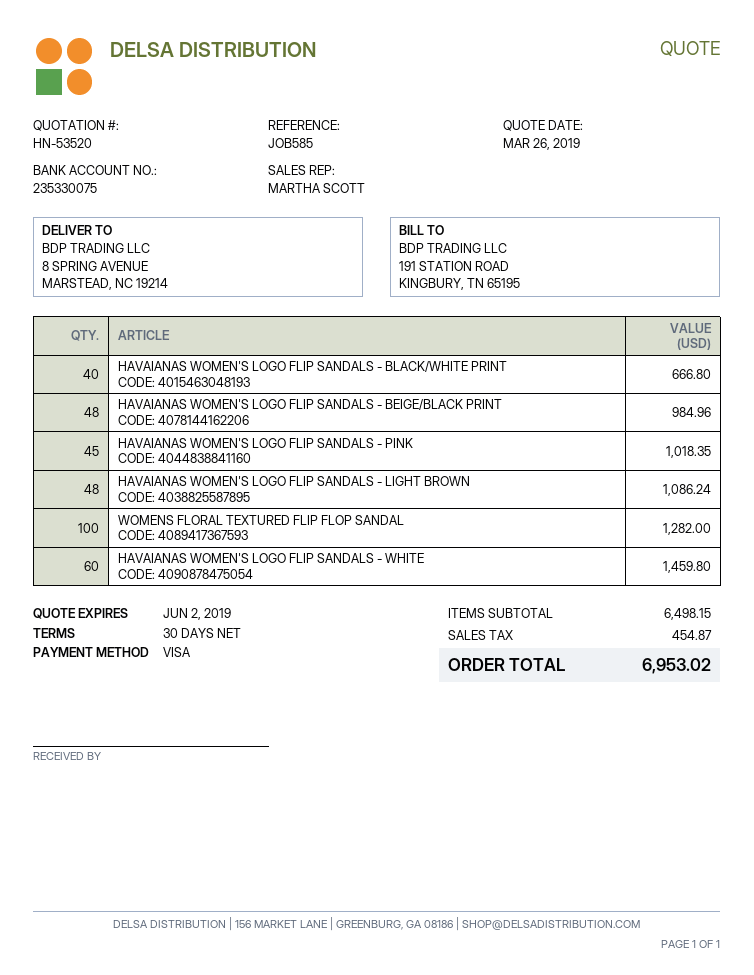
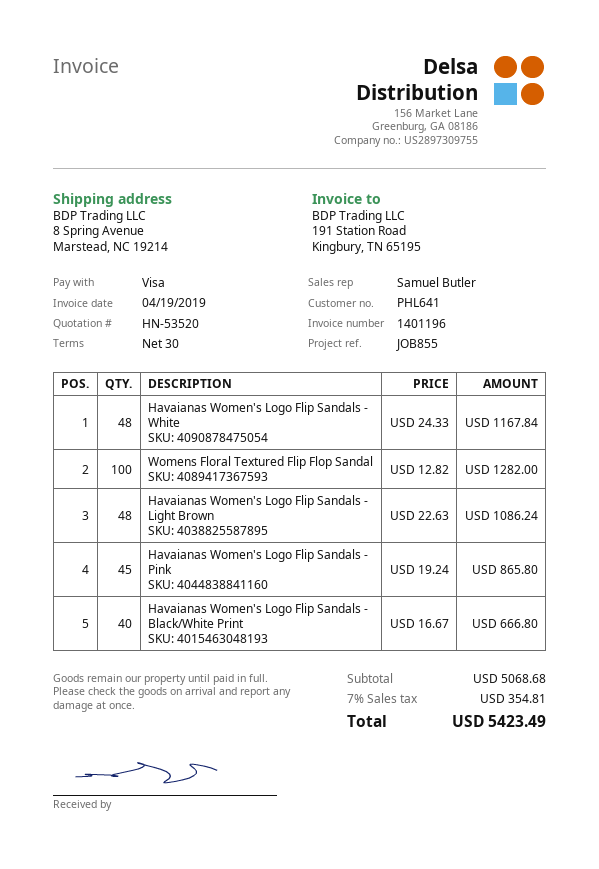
reference: JOB585 -> JOB855
sales rep: MARTHA SCOTT -> Samuel Butler
HAVAIANAS WOMEN'S LOGO FLIP SANDALS - BEIGE/BLACK PRINT: 48 for 984.96 -> none
HAVAIANAS WOMEN'S LOGO FLIP SANDALS - PINK: 45 for 1018.35 -> 45 for 865.80
HAVAIANAS WOMEN'S LOGO FLIP SANDALS - WHITE: 60 for 1459.80 -> 48 for 1167.84
subtotal: 6498.15 -> 5068.68
tax: 454.87 -> 354.81
total: 6953.02 -> 5423.49

